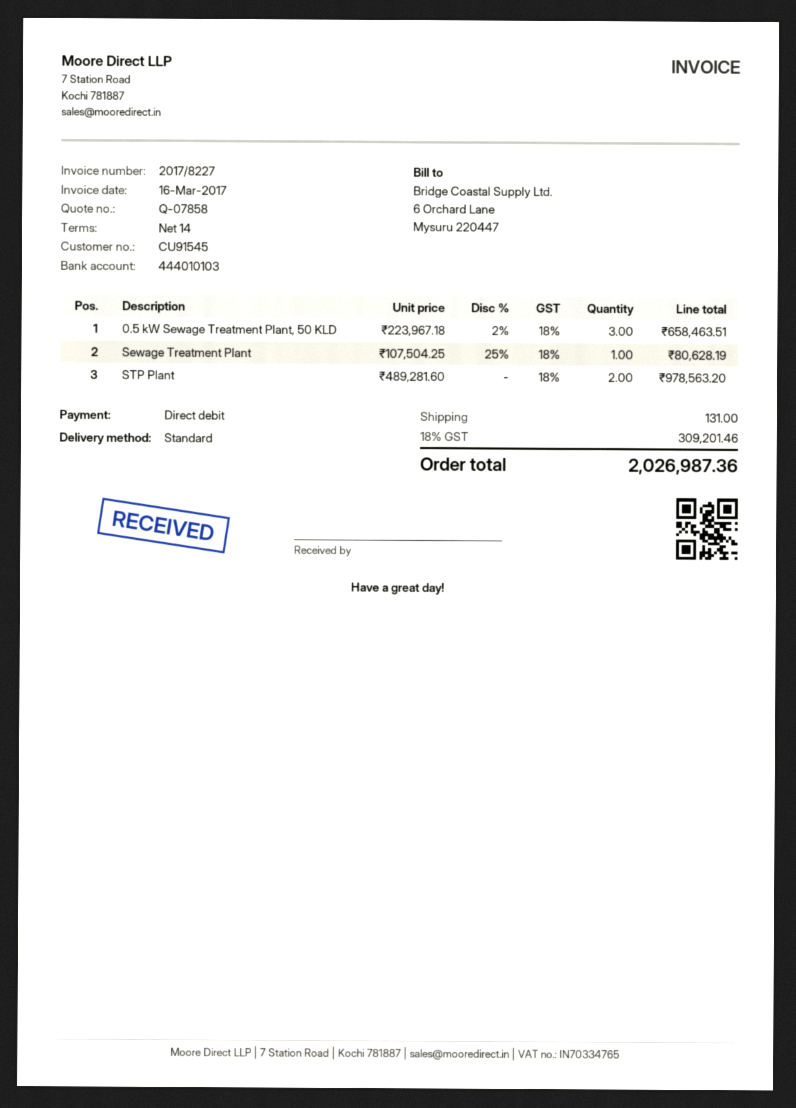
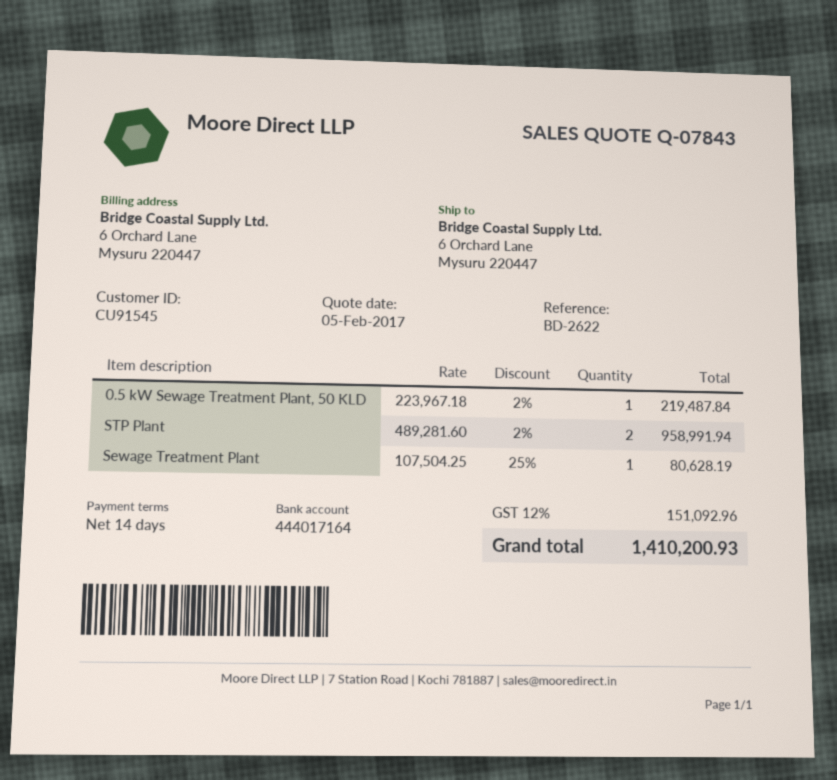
quote number: Q-07858 -> Q-07843
bank account: 444010103 -> 444017164
0.5 kW Sewage Treatment Plant, 50 KLD: 3 x 223967.18 - 2% = 658463.51 -> 1 x 223967.18 - 2% = 219487.84
STP Plant: 2 x 489281.60 = 978563.20 -> 2 x 489281.60 - 2% = 958991.94
shipping: 131.00 -> none
tax: 18% = 309201.46 -> 12% = 151092.96
total: 2026987.36 -> 1410200.93

